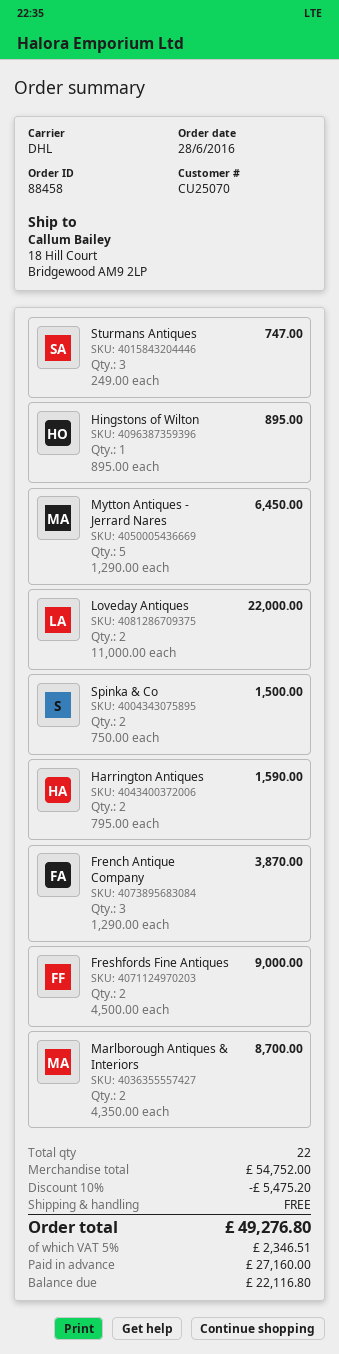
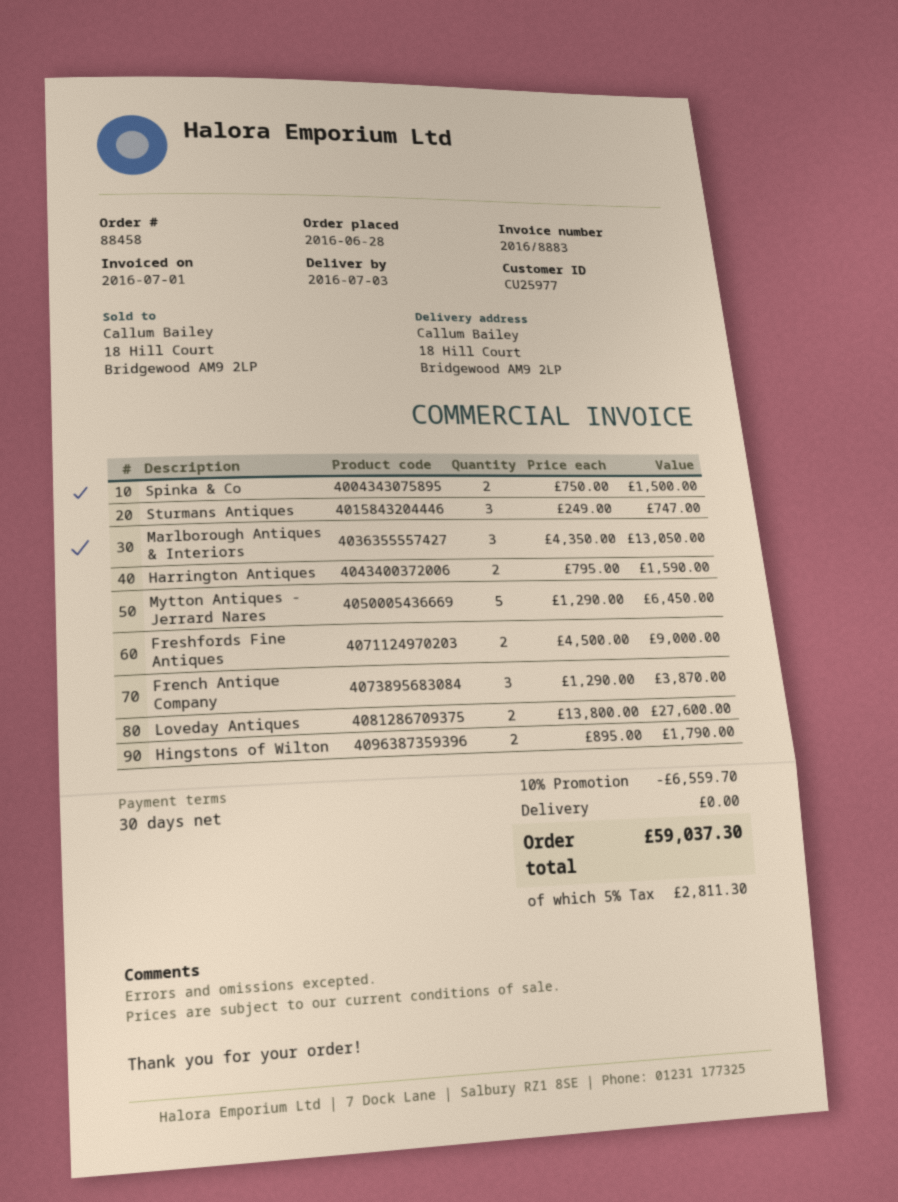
customer number: CU25070 -> CU25977
Hingstons of Wilton: 1 x 895.00 = 895.00 -> 2 x 895.00 = 1790.00
Loveday Antiques: 2 x 11000.00 = 22000.00 -> 2 x 13800.00 = 27600.00
Marlborough Antiques & Interiors: 2 x 4350.00 = 8700.00 -> 3 x 4350.00 = 13050.00
discount: 10% = 5475.20 -> 10% = 6559.70
tax: 5% = 2346.51 -> 5% = 2811.30
total: 49276.80 -> 59037.30

